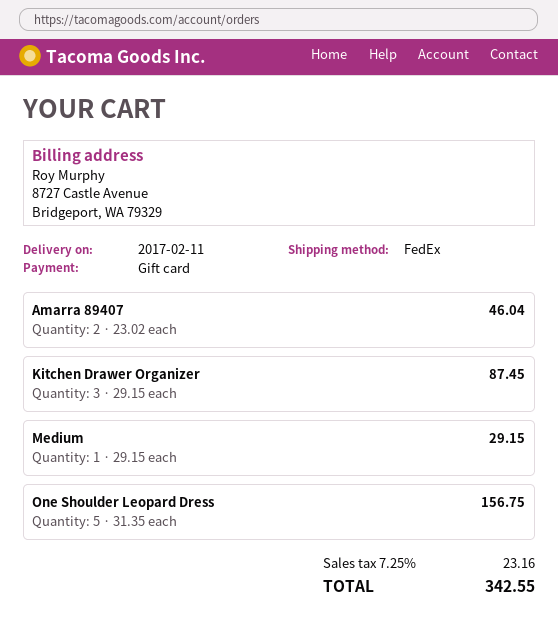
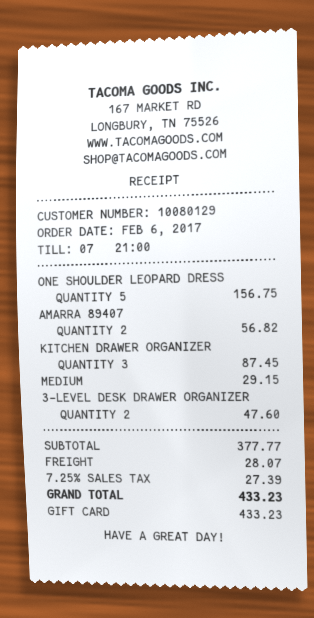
Amarra 89407: 2 for 46.04 -> 2 for 56.82
3-LEVEL DESK DRAWER ORGANIZER: none -> 2 for 47.60
shipping: none -> 28.07
tax: 7.25% = 23.16 -> 7.25% = 27.39
total: 342.55 -> 433.23

